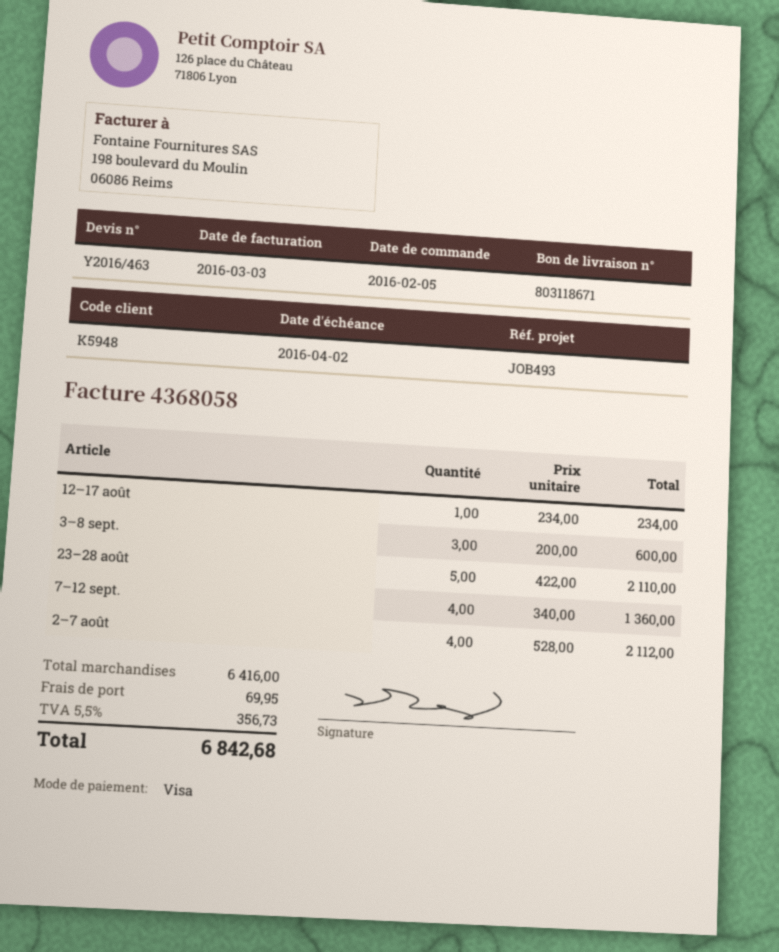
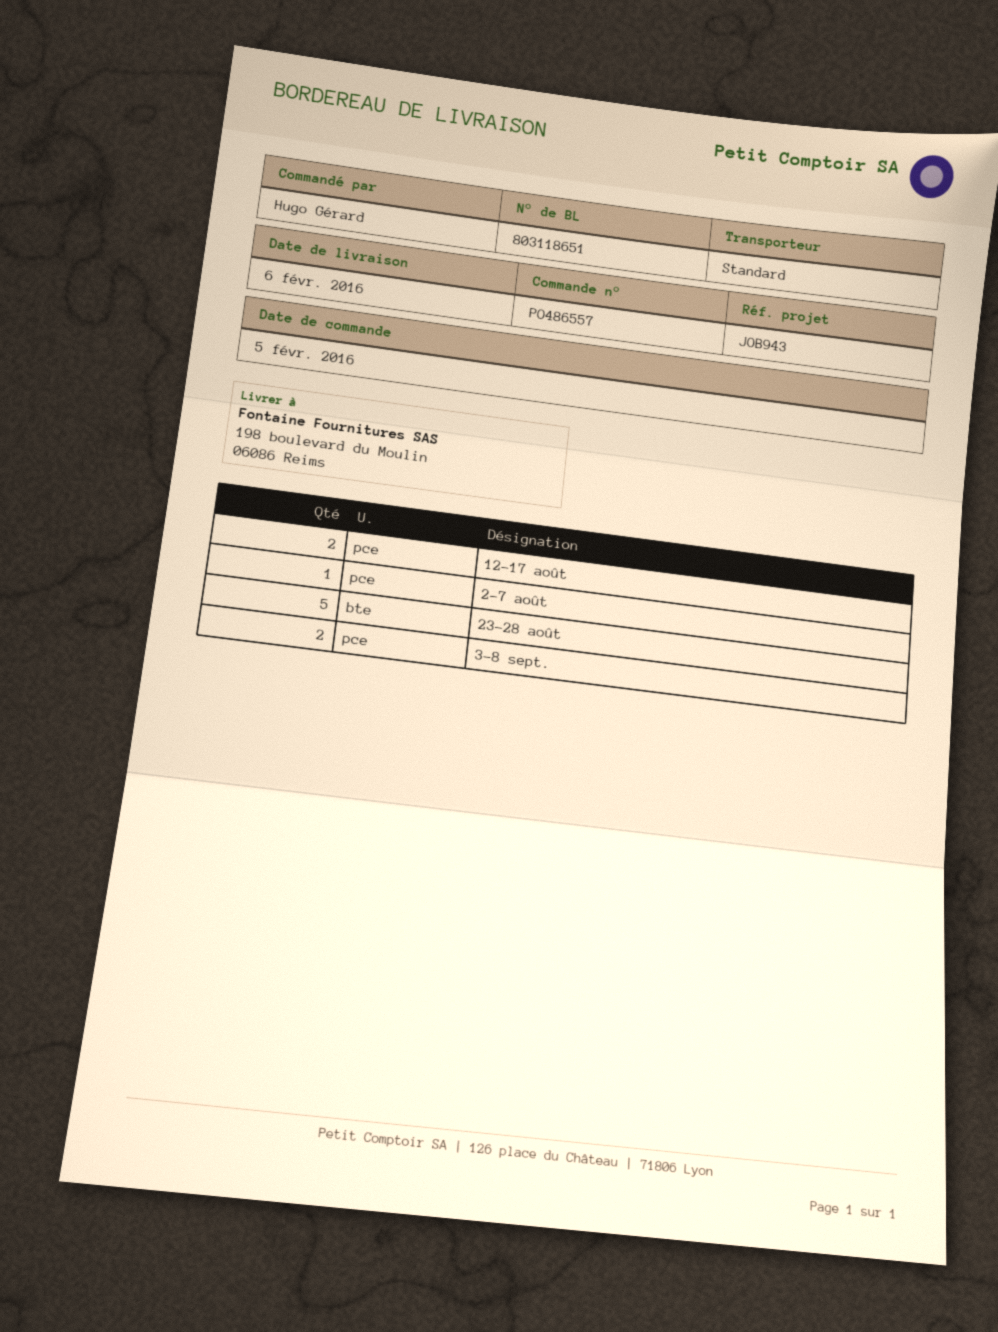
delivery note number: 803118671 -> 803118651
reference: JOB493 -> JOB943
12–17 août: 1 -> 2
3–8 sept.: 3 -> 2
7–12 sept.: 4 -> none
2–7 août: 4 -> 1

